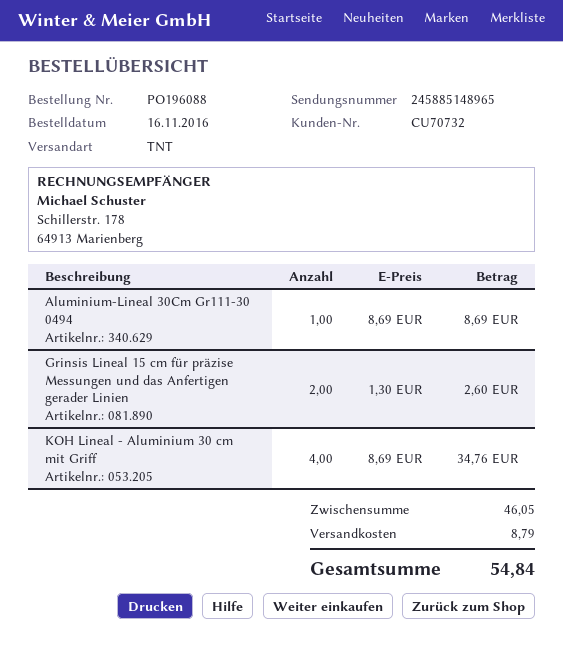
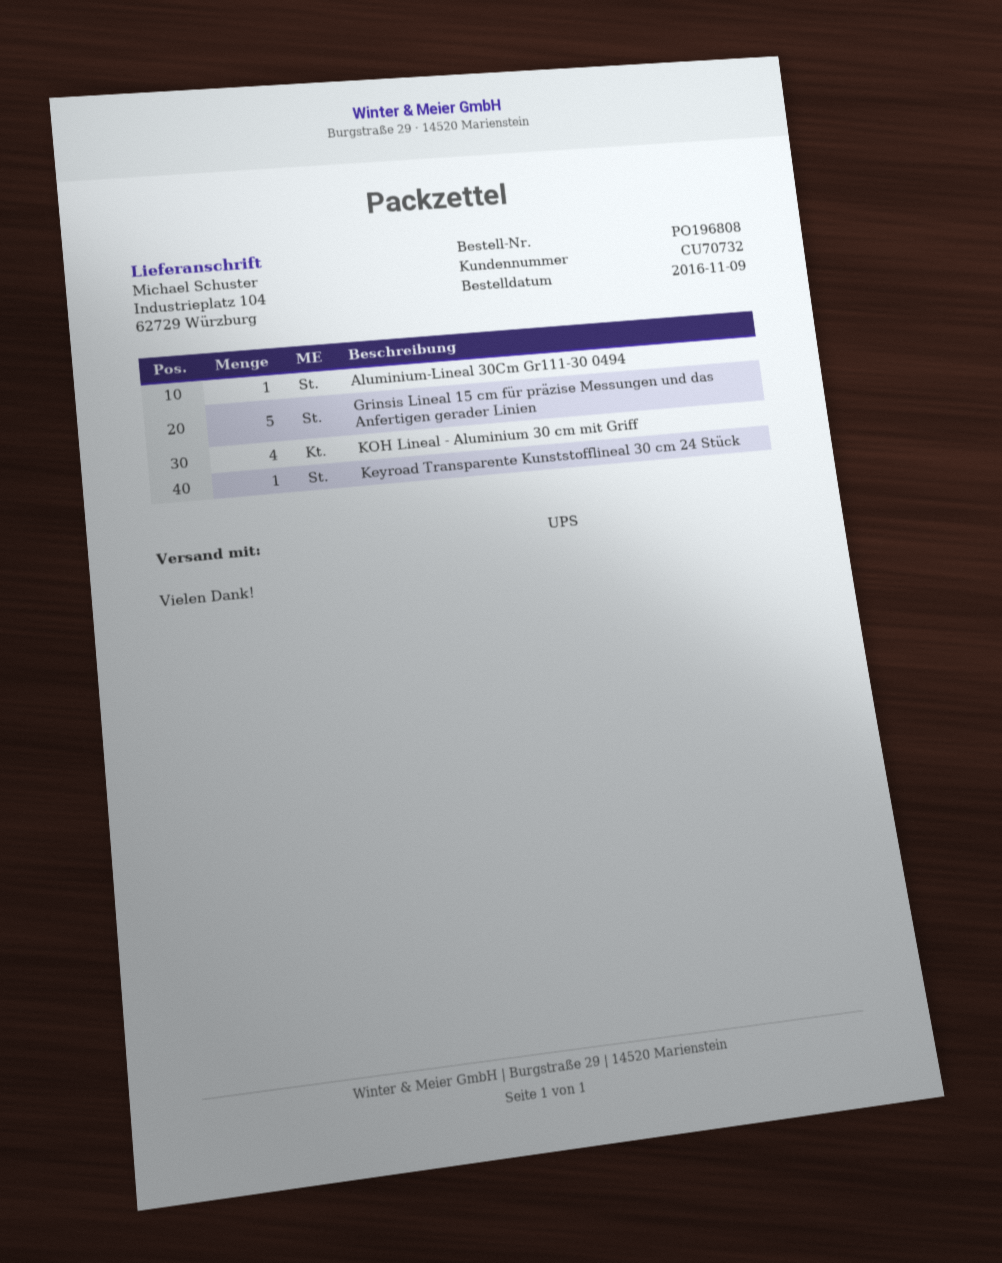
order number: PO196088 -> PO196808
order date: 2016-11-16 -> 2016-11-09
shipping method: TNT -> UPS
Grinsis Lineal 15 cm für präzise Messungen und das Anfertigen gerader Linien: 2 -> 5
Keyroad Transparente Kunststofflineal 30 cm 24 Stück: none -> 1

